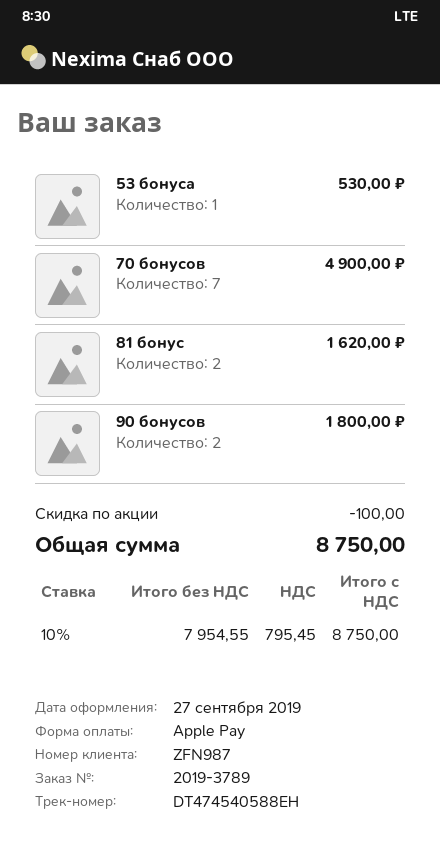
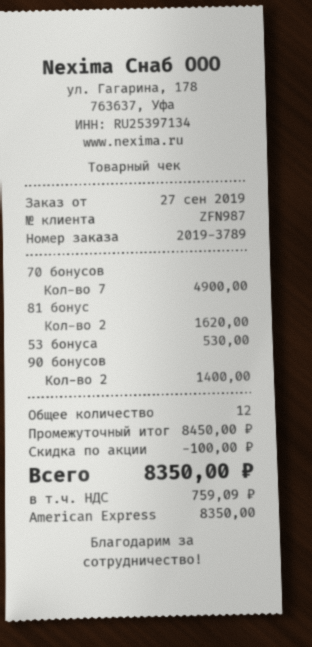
payment method: Apple Pay -> American Express
90 бонусов: 2 for 1800.00 -> 2 for 1400.00
tax: 795.45 -> 759.09
total: 8750.00 -> 8350.00

